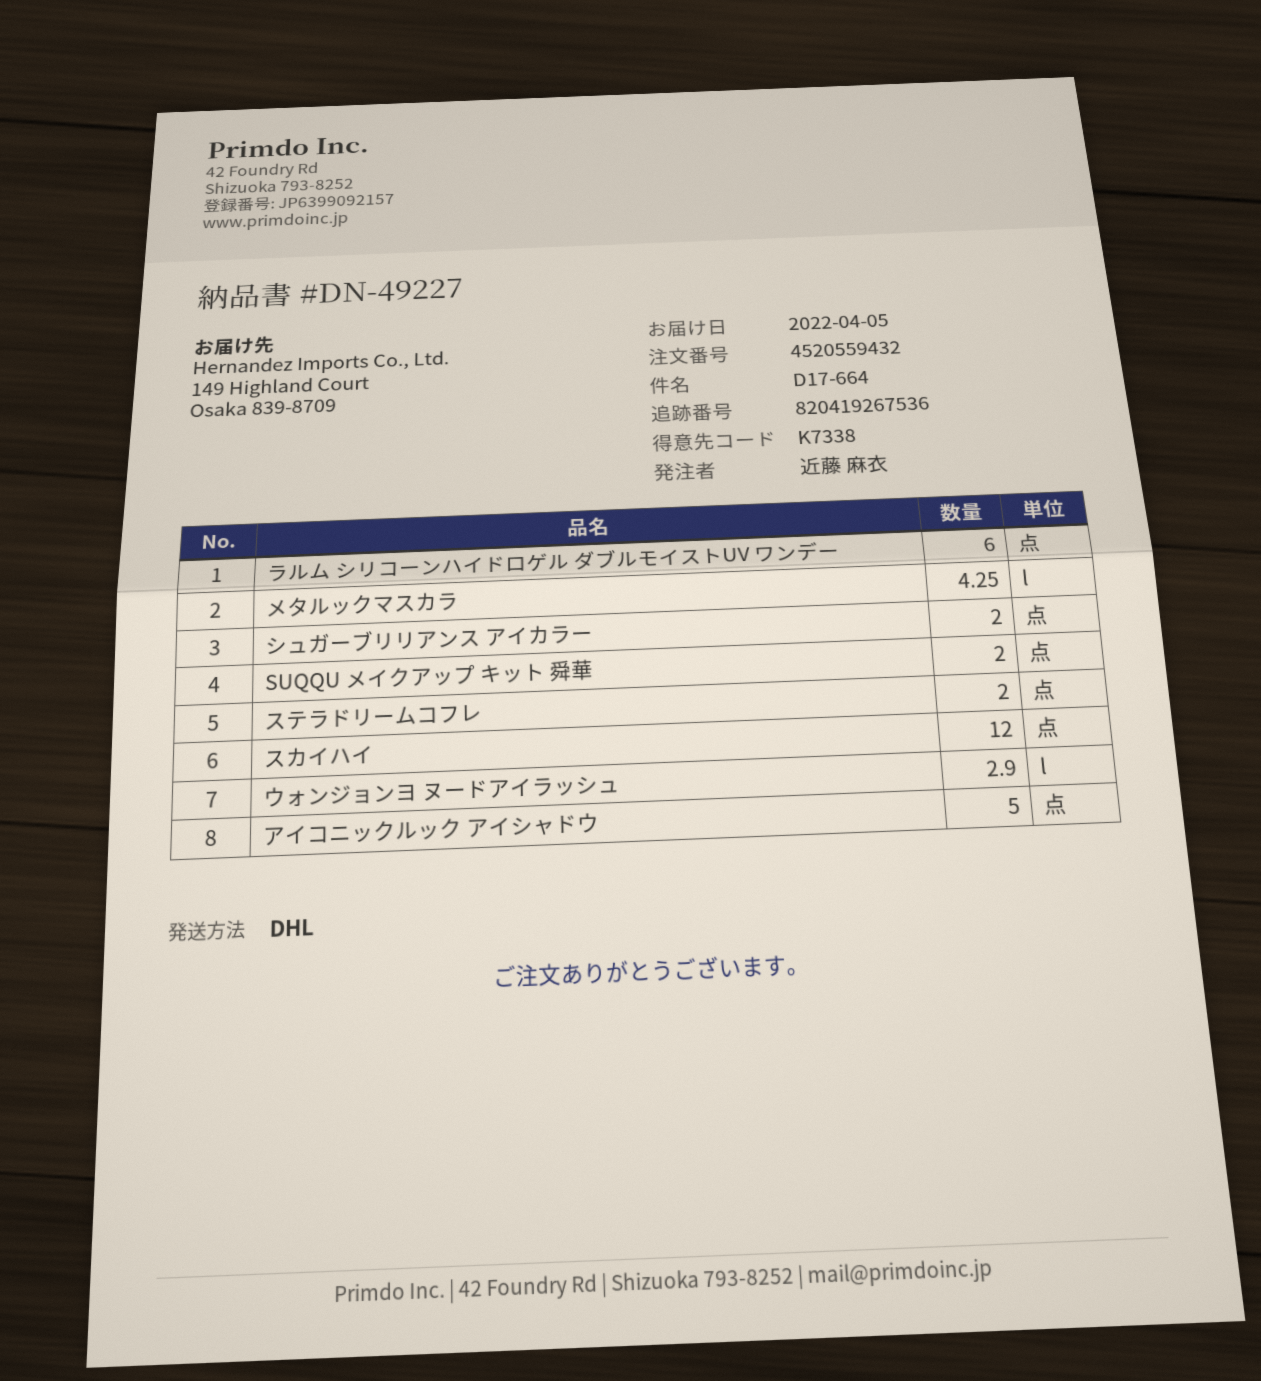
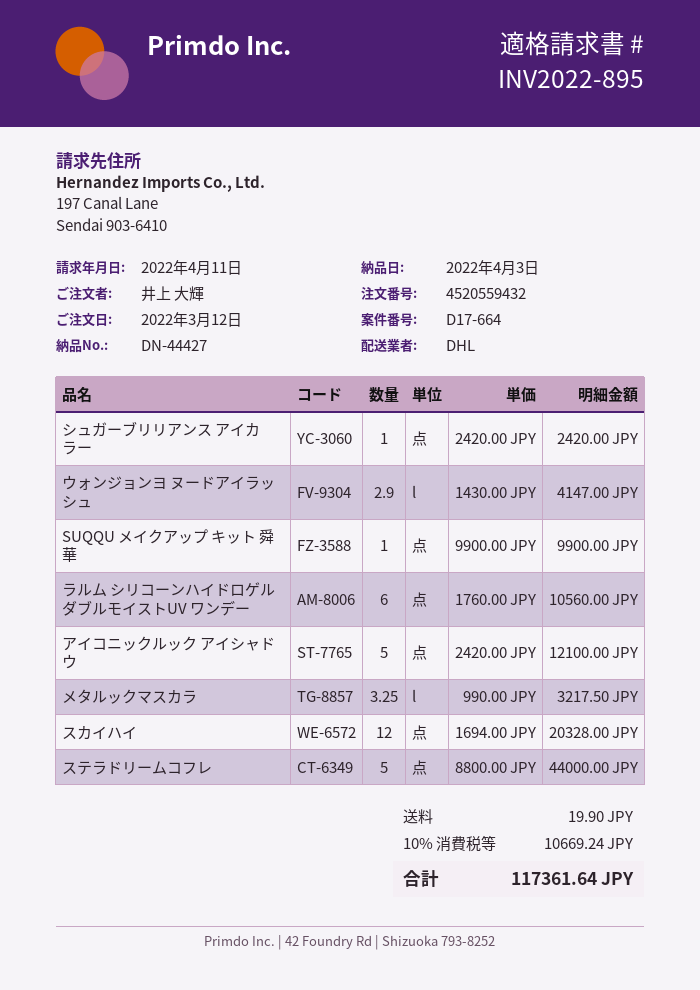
delivery note number: DN-49227 -> DN-44427
delivery date: 2022-04-05 -> 2022-04-03
ordered by: 近藤 麻衣 -> 井上 大輝
メタルックマスカラ: 4.25 -> 3.25
シュガーブリリアンス アイカラー: 2 -> 1
SUQQU メイクアップ キット 舜華: 2 -> 1
ステラドリームコフレ: 2 -> 5

